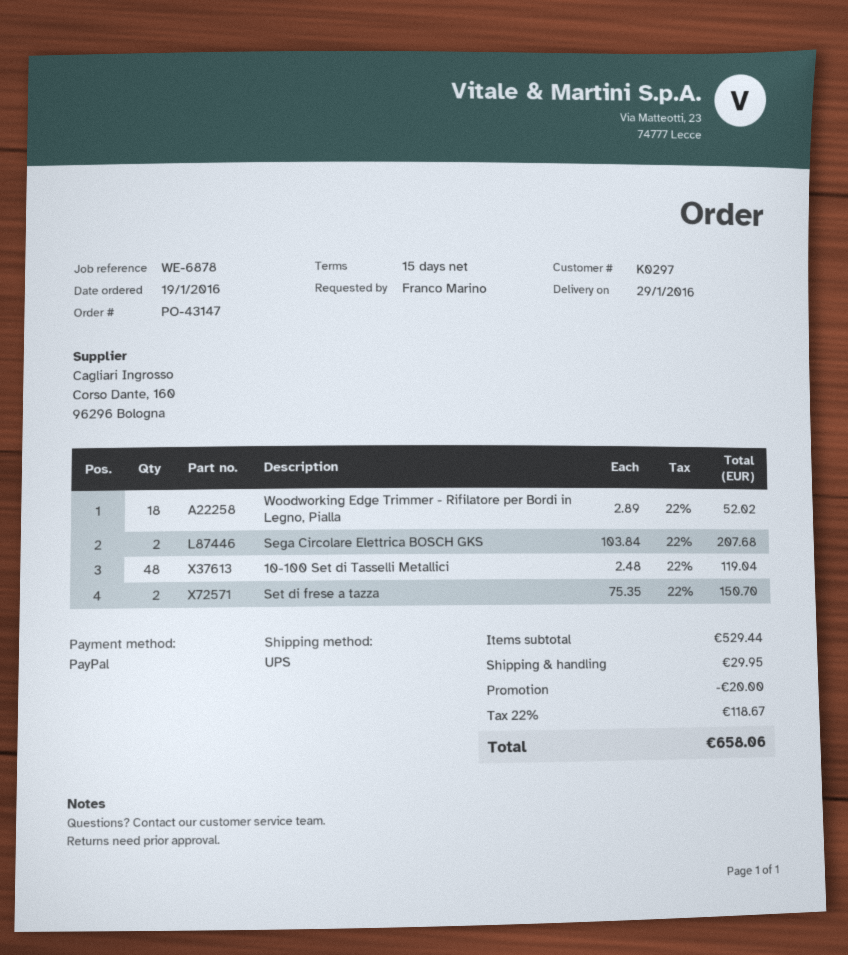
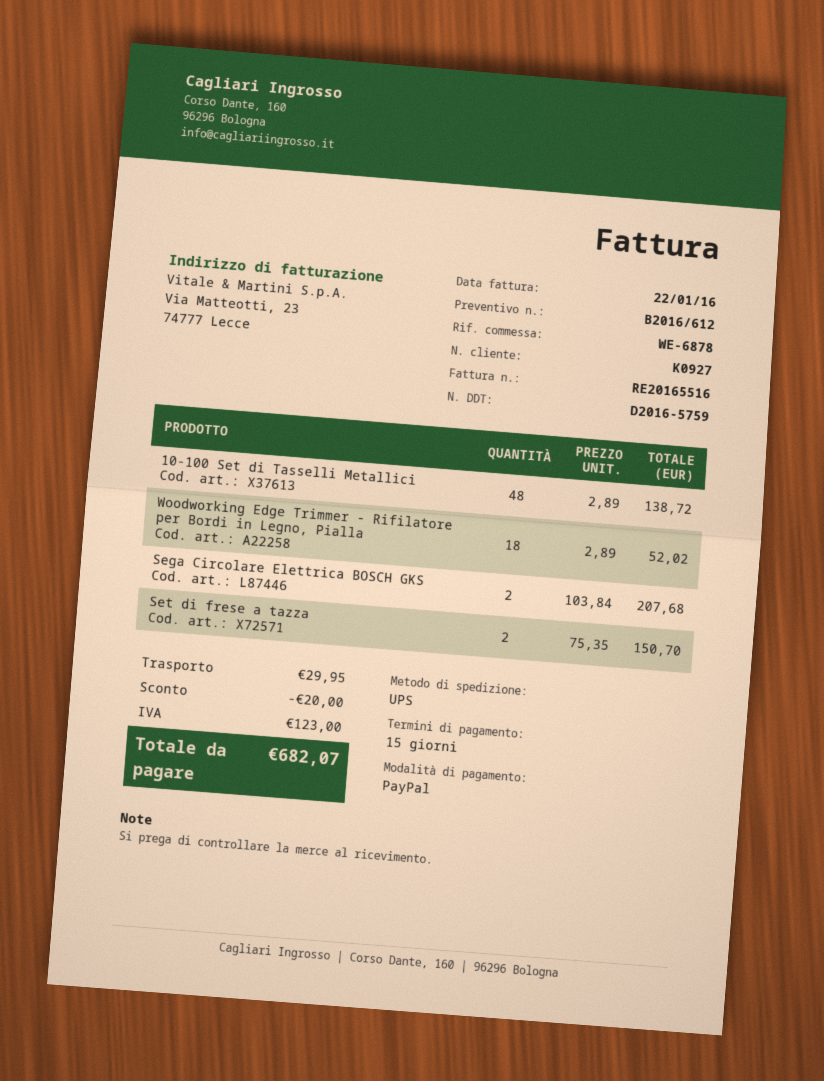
customer number: K0297 -> K0927
10-100 Set di Tasselli Metallici: 48 x 2.48 = 119.04 -> 48 x 2.89 = 138.72
tax: 118.67 -> 123.00
total: 658.06 -> 682.07

